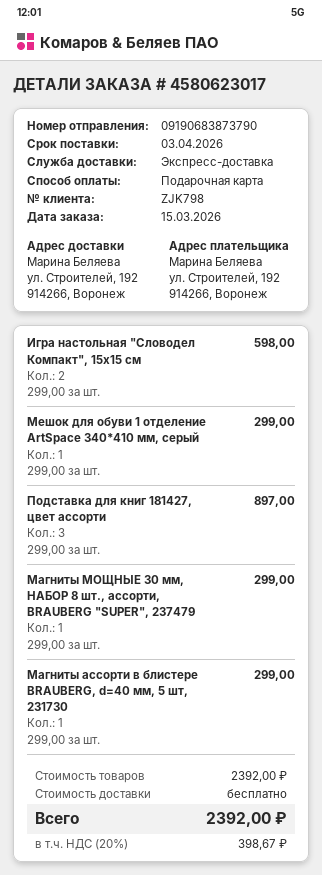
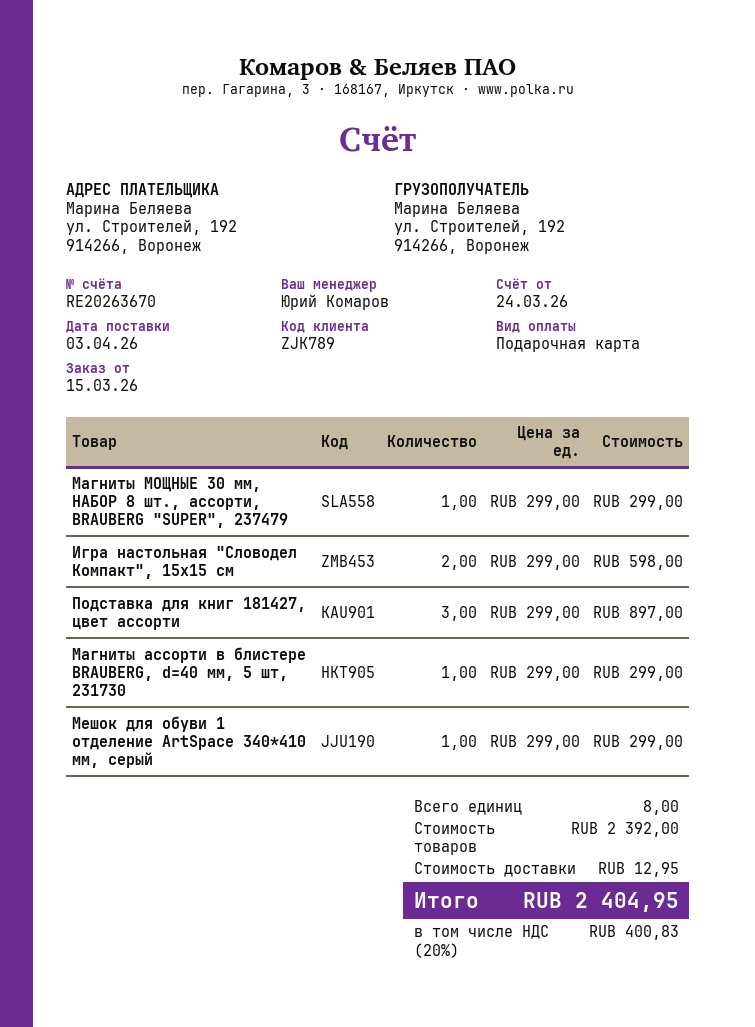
customer number: ZJK798 -> ZJK789
shipping: 0.00 -> 12.95
tax: 20% = 398.67 -> 20% = 400.83
total: 2392.00 -> 2404.95

